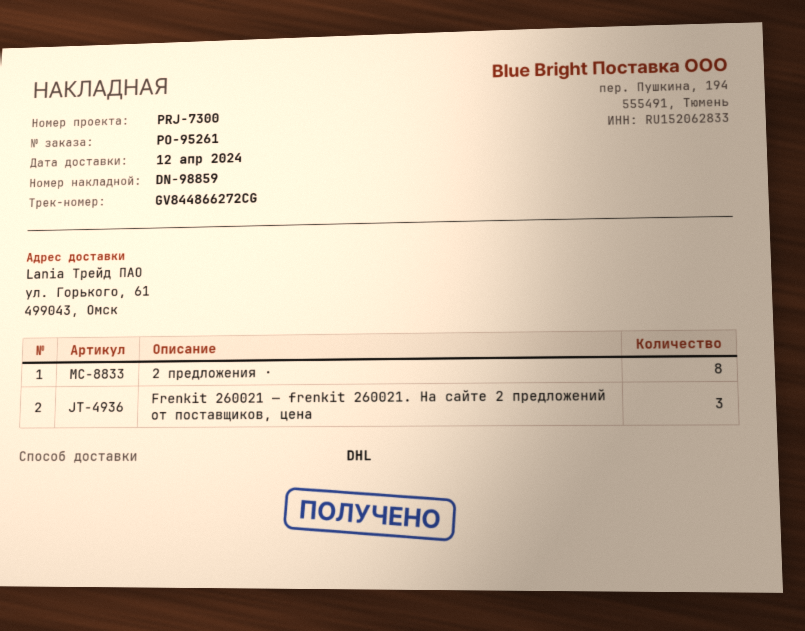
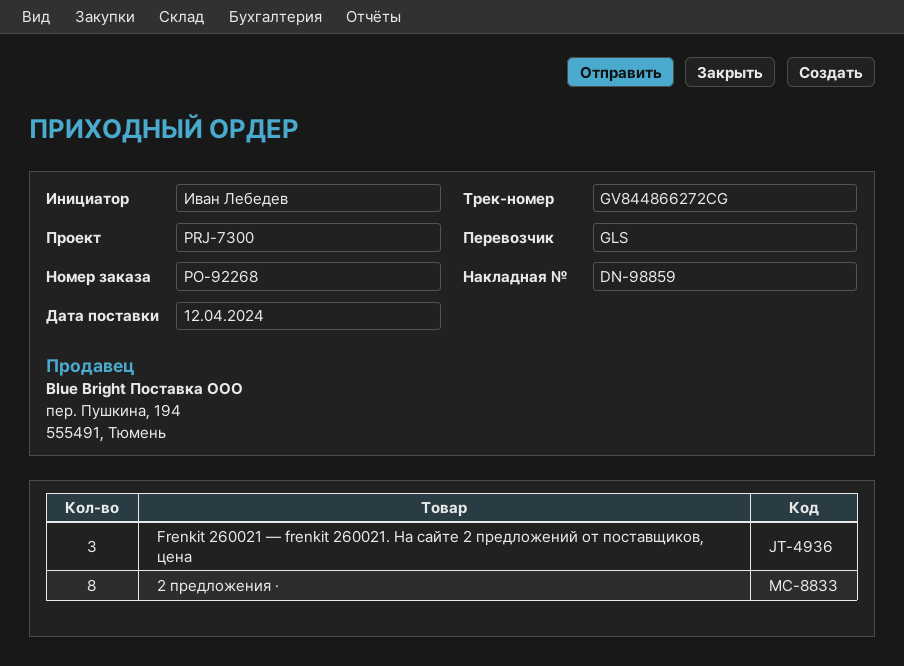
order number: PO-95261 -> PO-92268
shipping method: DHL -> GLS

